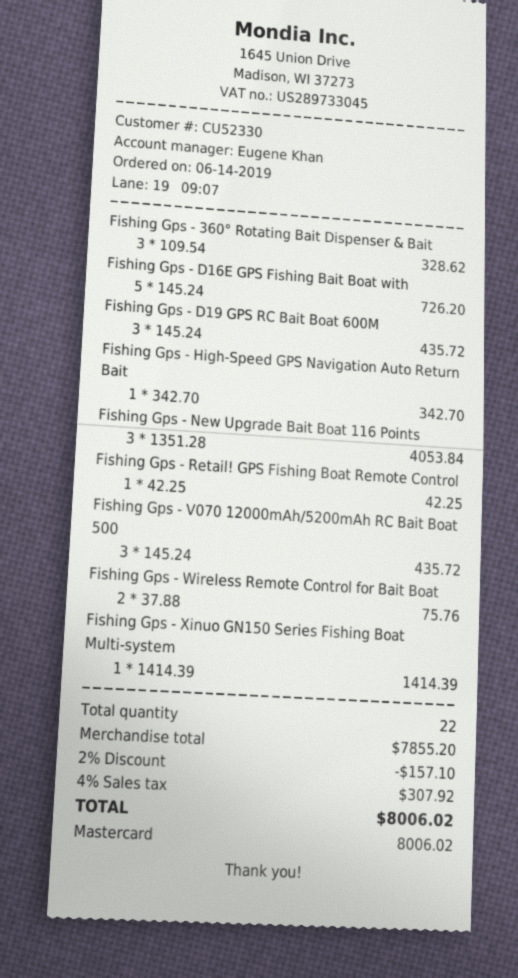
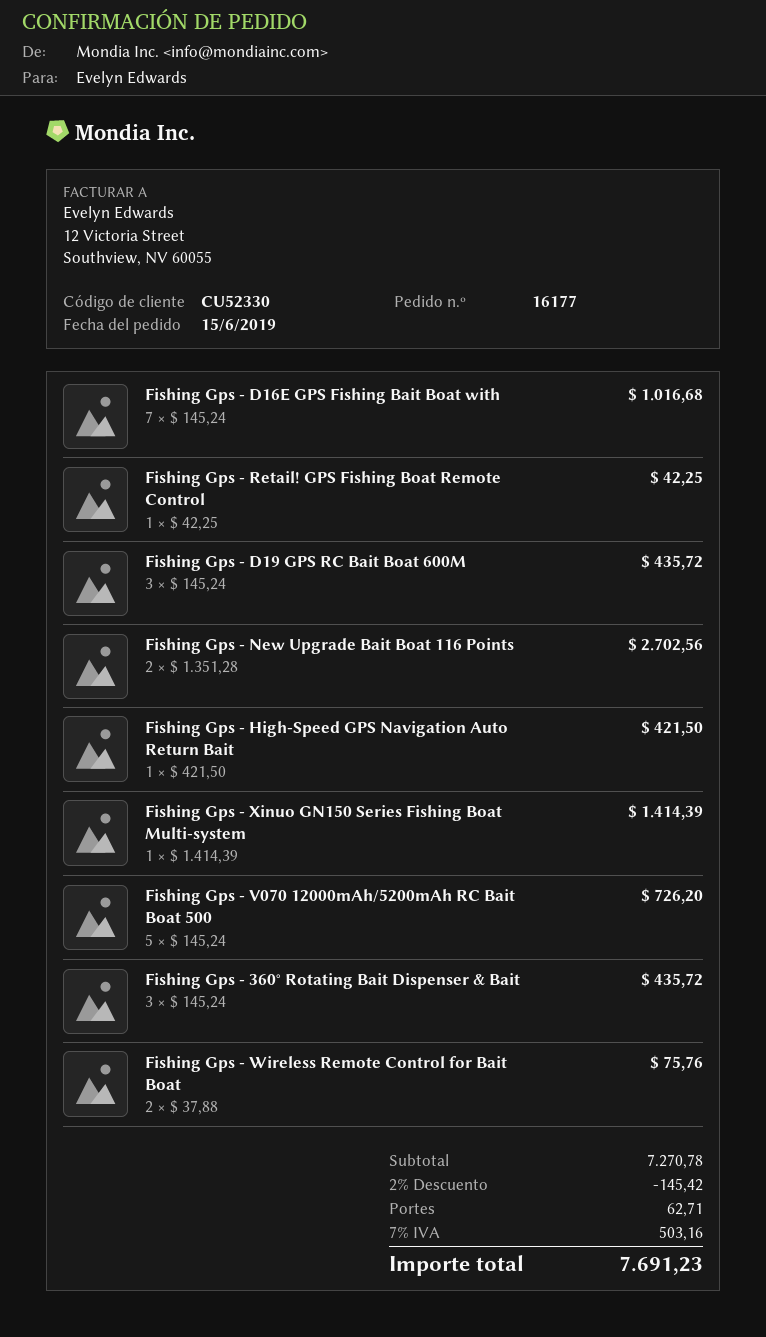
order date: 2019-06-14 -> 2019-06-15
Fishing Gps - 360° Rotating Bait Dispenser & Bait: 3 x 109.54 = 328.62 -> 3 x 145.24 = 435.72
Fishing Gps - D16E GPS Fishing Bait Boat with: 5 x 145.24 = 726.20 -> 7 x 145.24 = 1016.68
Fishing Gps - High-Speed GPS Navigation Auto Return Bait: 1 x 342.70 = 342.70 -> 1 x 421.50 = 421.50
Fishing Gps - New Upgrade Bait Boat 116 Points: 3 x 1351.28 = 4053.84 -> 2 x 1351.28 = 2702.56
Fishing Gps - V070 12000mAh/5200mAh RC Bait Boat 500: 3 x 145.24 = 435.72 -> 5 x 145.24 = 726.20
subtotal: 7855.20 -> 7270.78
discount: 2% = 157.10 -> 2% = 145.42
shipping: none -> 62.71
tax: 4% = 307.92 -> 7% = 503.16
total: 8006.02 -> 7691.23

